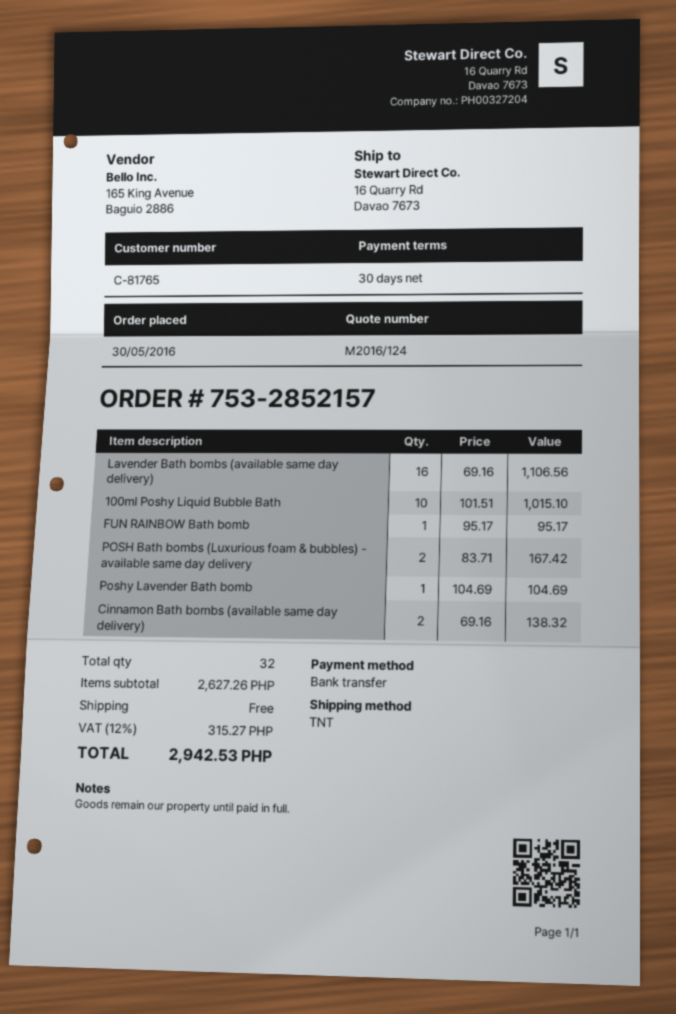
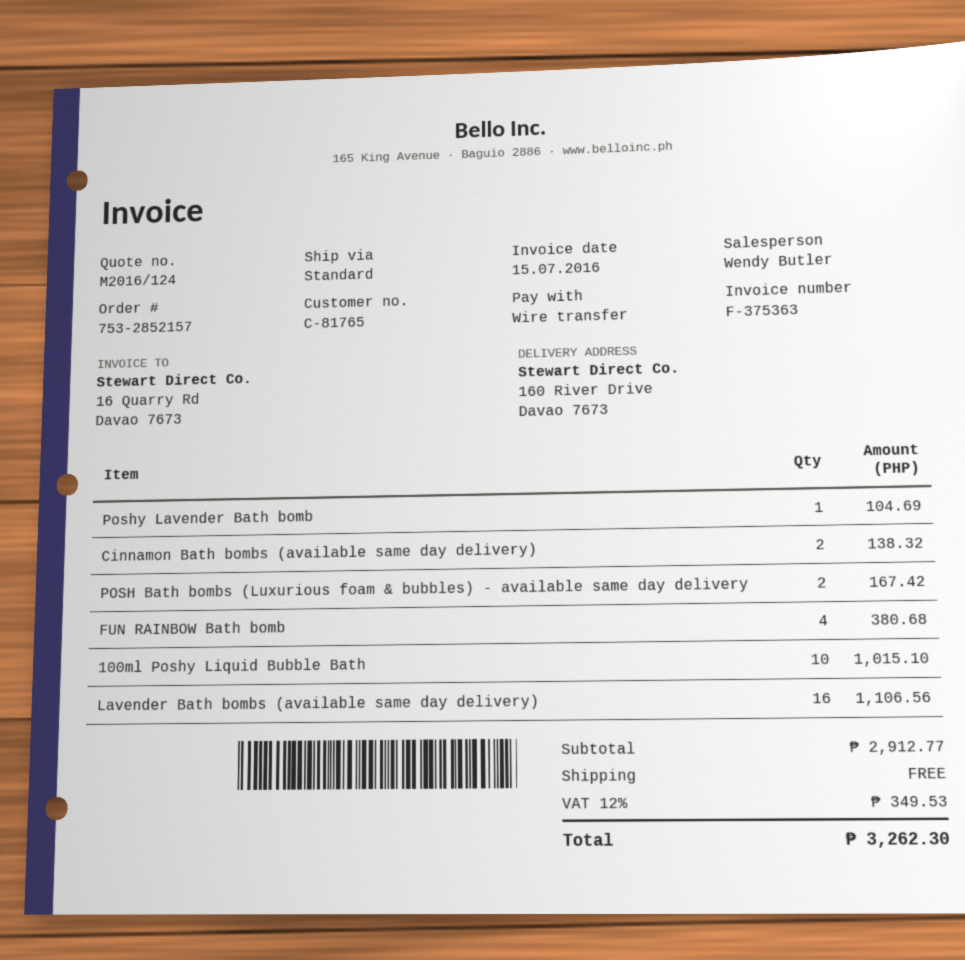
shipping method: TNT -> standard
ship to: 16 Quarry Rd, Davao 7673 -> 160 River Drive, Davao 7673
FUN RAINBOW Bath bomb: 1 for 95.17 -> 4 for 380.68
subtotal: 2627.26 -> 2912.77
tax: 12% = 315.27 -> 12% = 349.53
total: 2942.53 -> 3262.30

